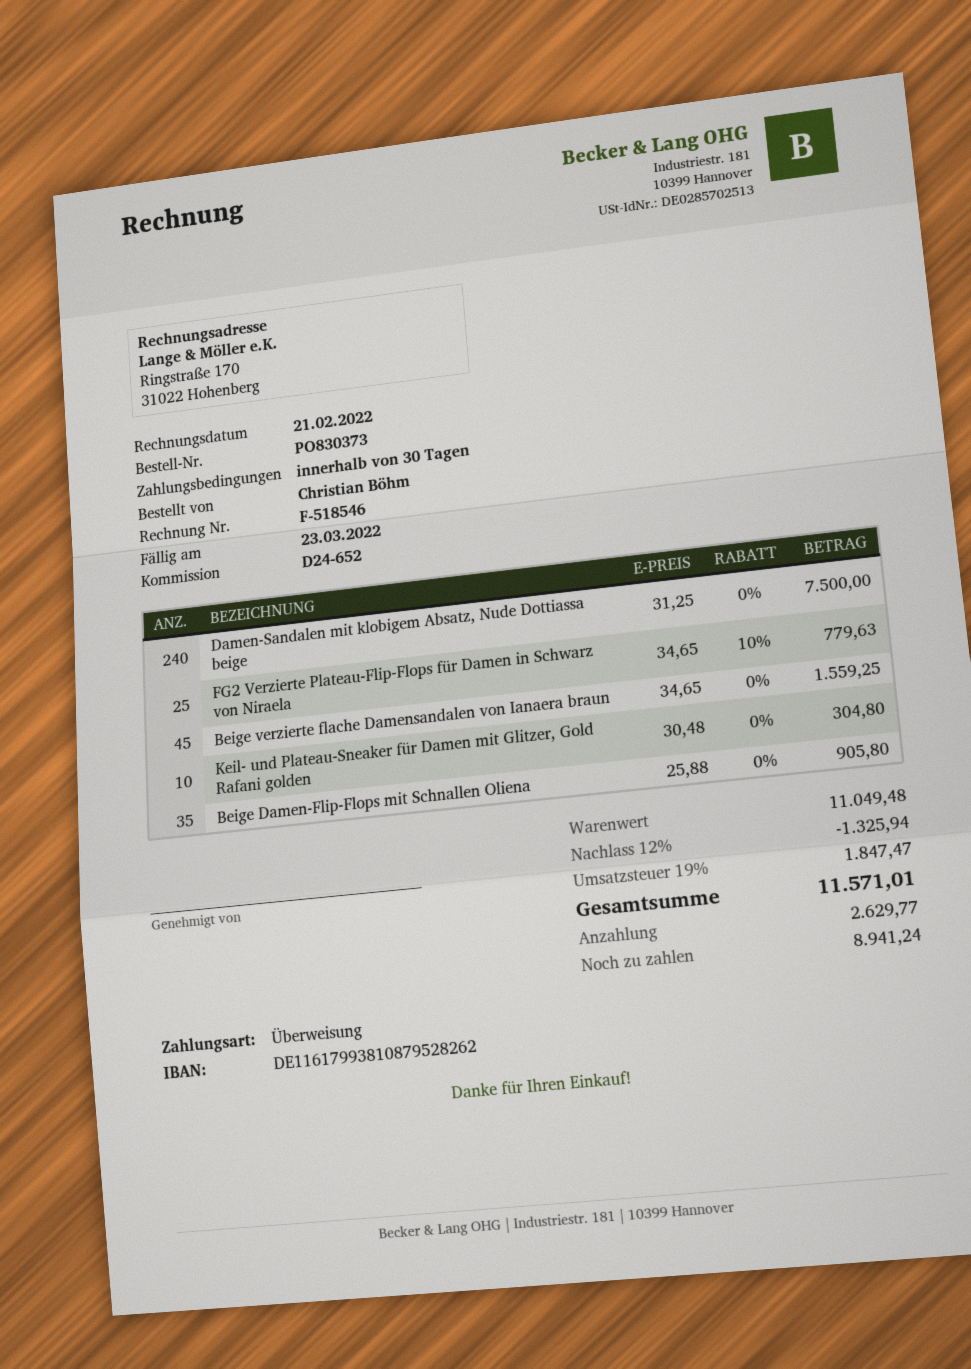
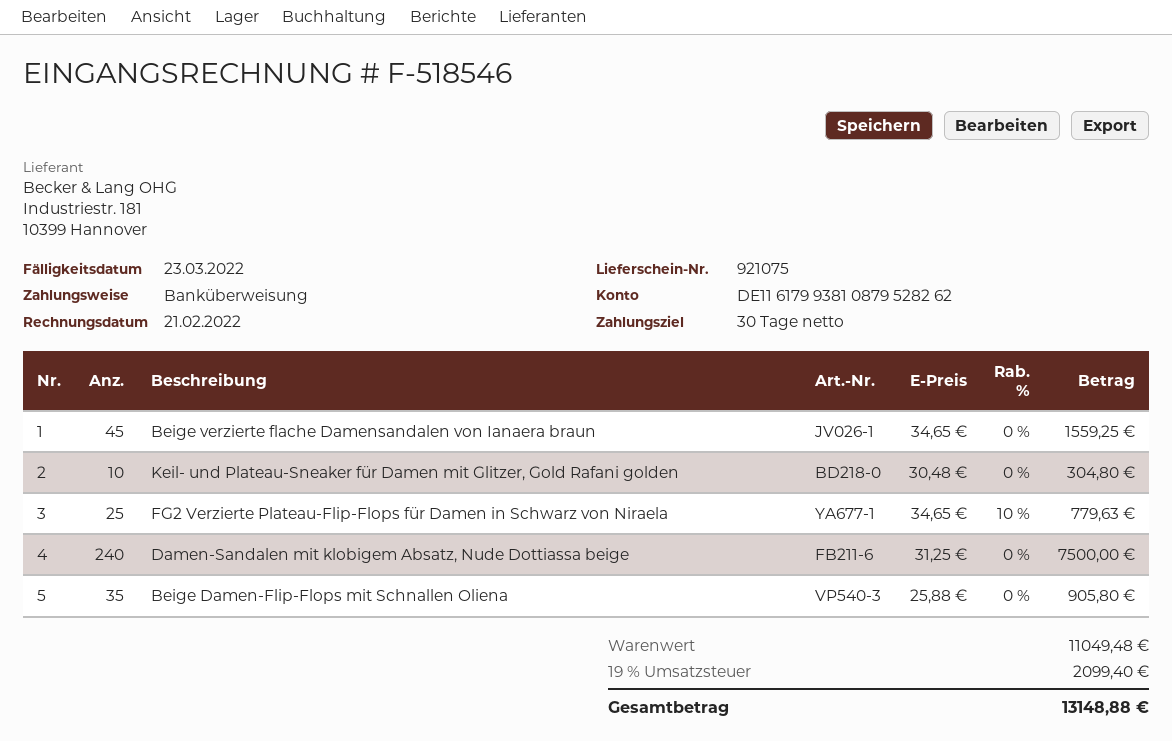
discount: 12% = 1325.94 -> none
tax: 19% = 1847.47 -> 19% = 2099.40
total: 11571.01 -> 13148.88

